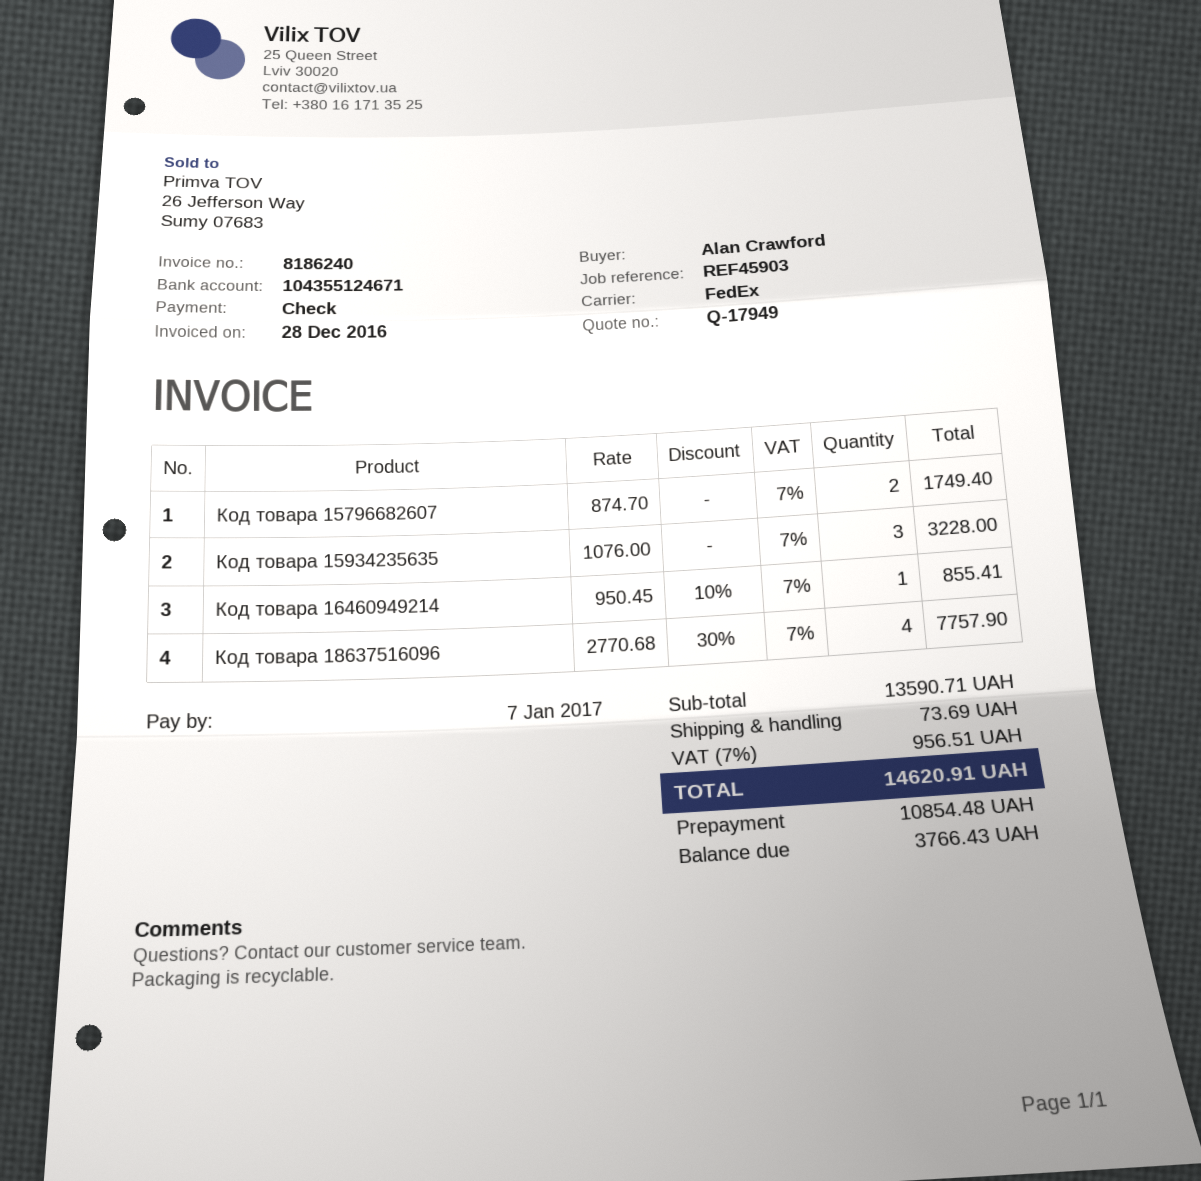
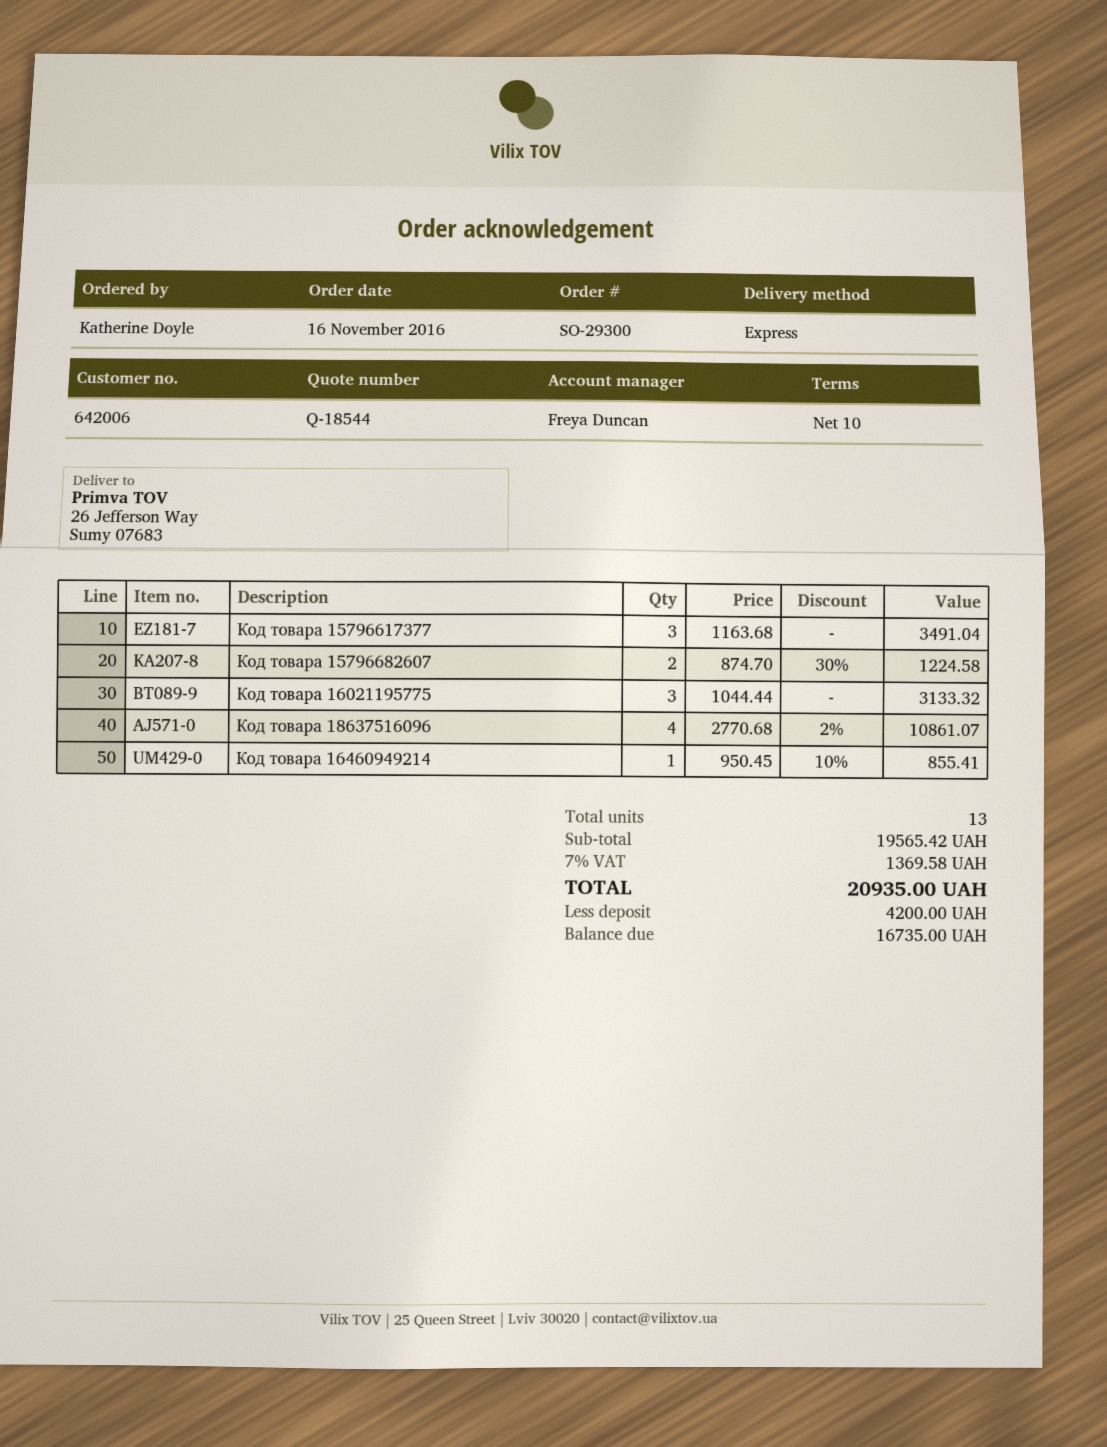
quote number: Q-17949 -> Q-18544
ordered by: Alan Crawford -> Katherine Doyle
shipping method: FedEx -> express
Код товара 15796682607: 2 x 874.70 = 1749.40 -> 2 x 874.70 - 30% = 1224.58
Код товара 15934235635: 3 x 1076.00 = 3228.00 -> none
Код товара 18637516096: 4 x 2770.68 - 30% = 7757.90 -> 4 x 2770.68 - 2% = 10861.07
Код товара 15796617377: none -> 3 x 1163.68 = 3491.04
Код товара 16021195775: none -> 3 x 1044.44 = 3133.32
subtotal: 13590.71 -> 19565.42
shipping: 73.69 -> none
tax: 7% = 956.51 -> 7% = 1369.58
total: 14620.91 -> 20935.00
deposit: 10854.48 -> 4200.00
balance: 3766.43 -> 16735.00

